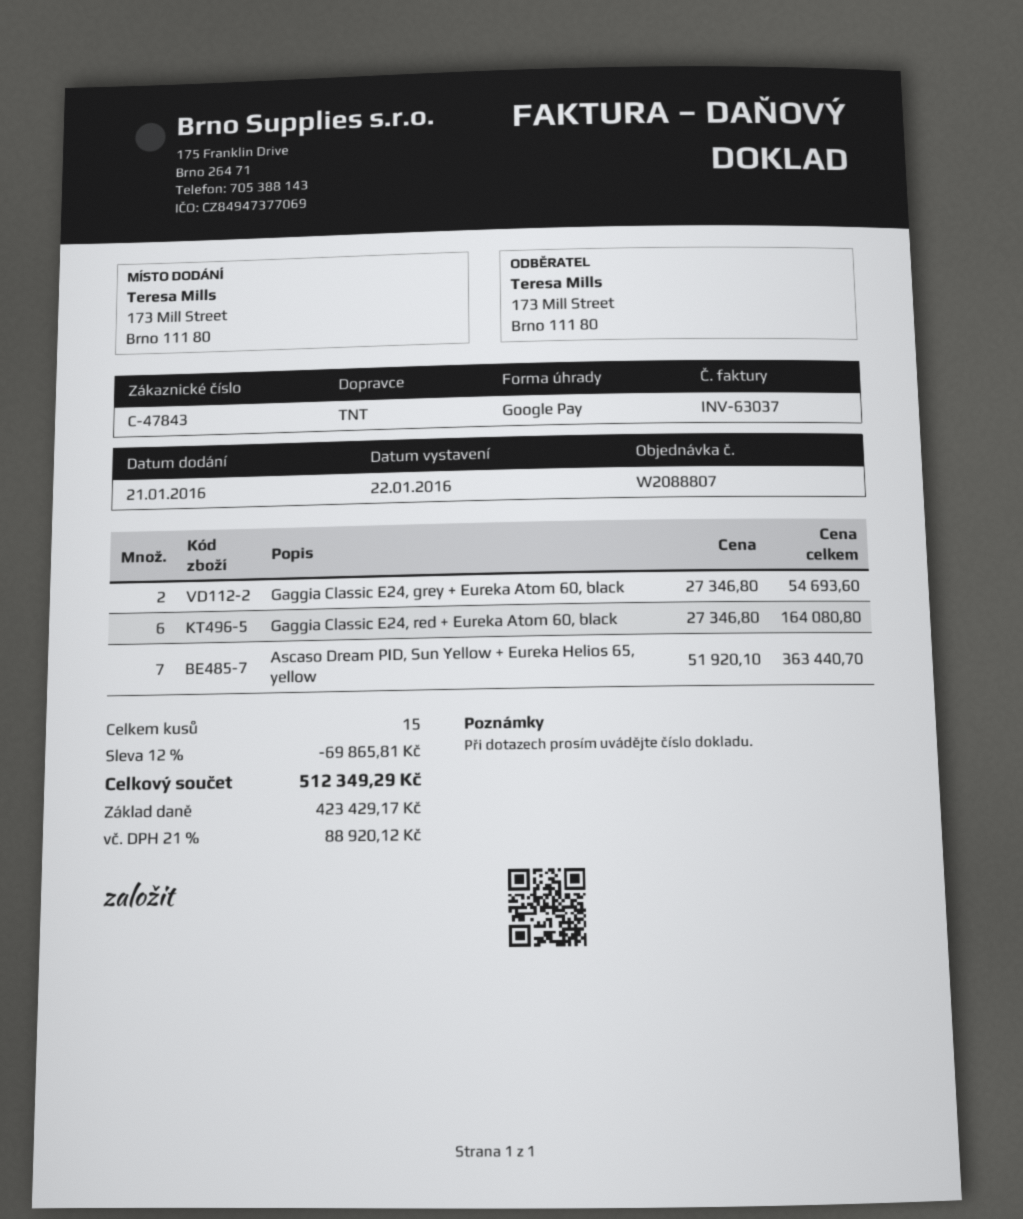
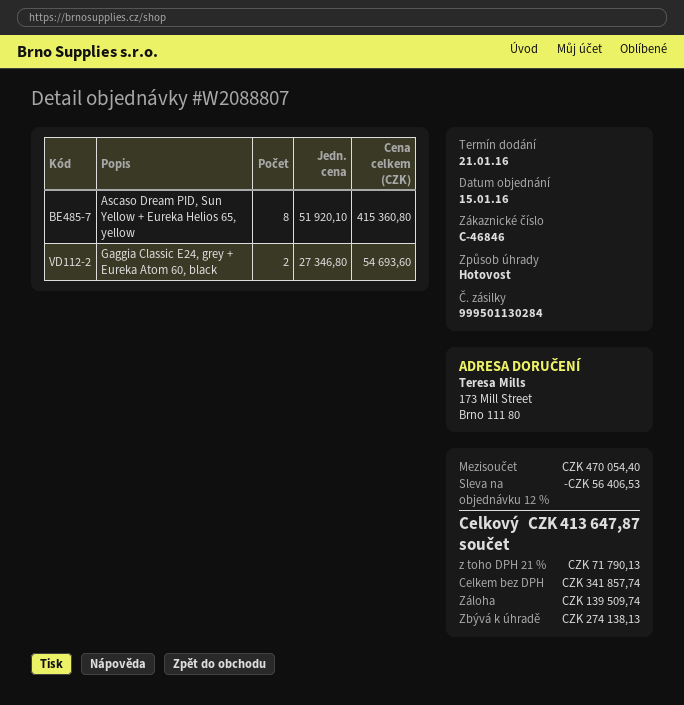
customer number: C-47843 -> C-46846
payment method: Google Pay -> cash
Gaggia Classic E24, red + Eureka Atom 60, black: 6 x 27346.80 = 164080.80 -> none
Ascaso Dream PID, Sun Yellow + Eureka Helios 65, yellow: 7 x 51920.10 = 363440.70 -> 8 x 51920.10 = 415360.80
discount: 12% = 69865.81 -> 12% = 56406.53
net: 423429.17 -> 341857.74
tax: 21% = 88920.12 -> 21% = 71790.13
total: 512349.29 -> 413647.87

